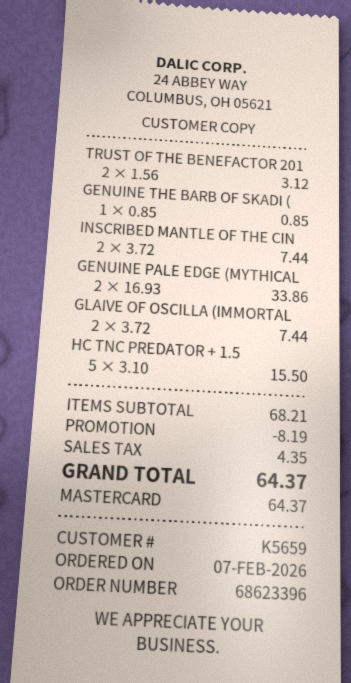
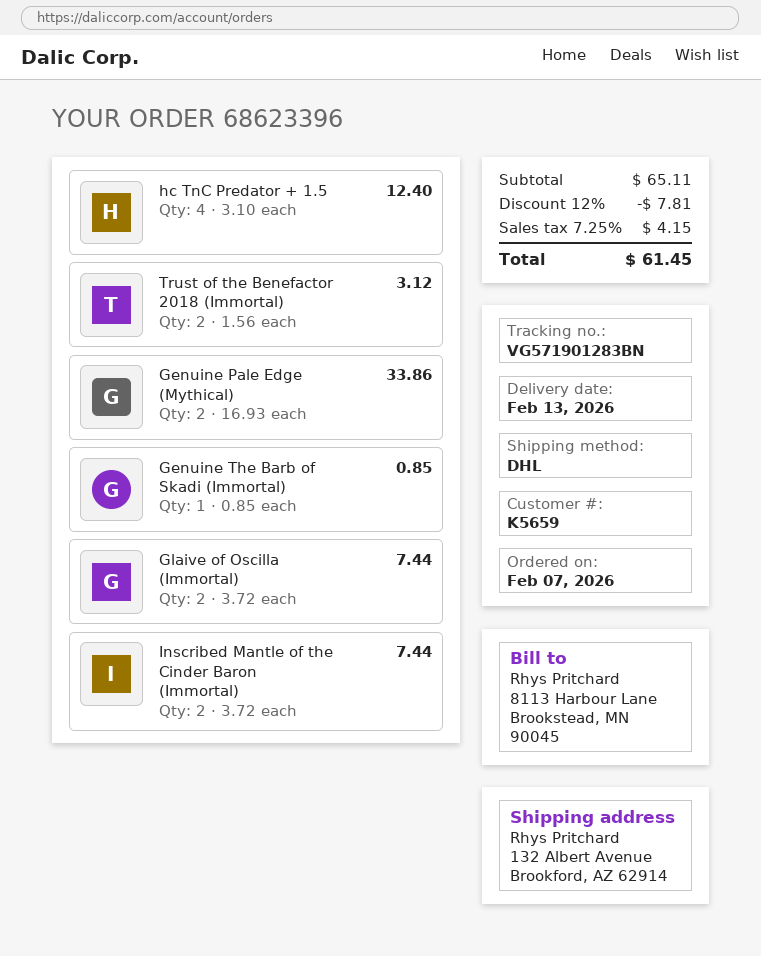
HC TNC PREDATOR + 1.5: 5 x 3.10 = 15.50 -> 4 x 3.10 = 12.40
subtotal: 68.21 -> 65.11
discount: 8.19 -> 7.81
tax: 4.35 -> 4.15
total: 64.37 -> 61.45

